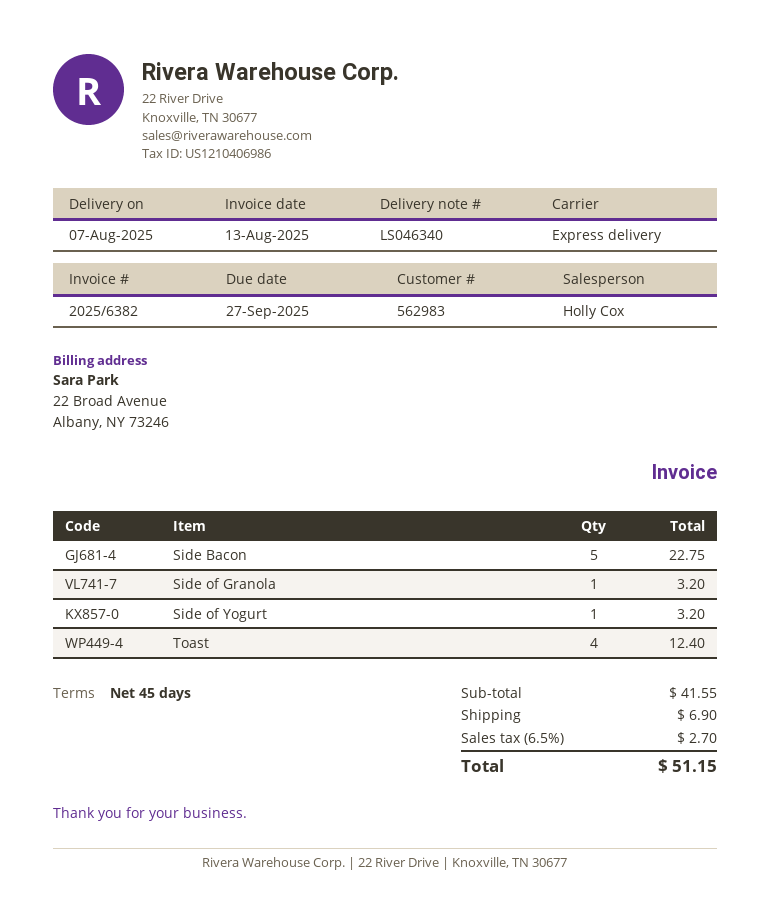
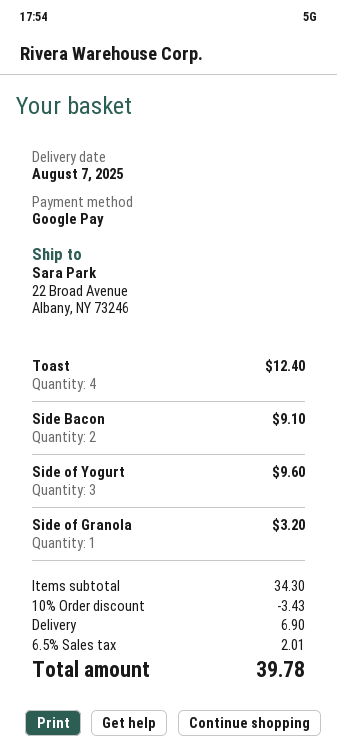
Side Bacon: 5 for 22.75 -> 2 for 9.10
Side of Yogurt: 1 for 3.20 -> 3 for 9.60
subtotal: 41.55 -> 34.30
discount: none -> 10% = 3.43
tax: 6.5% = 2.70 -> 6.5% = 2.01
total: 51.15 -> 39.78

